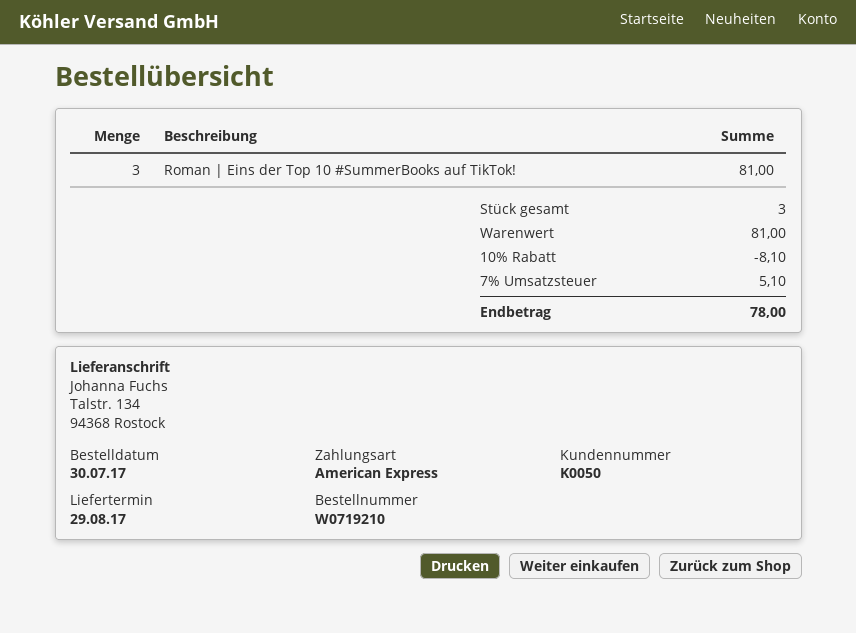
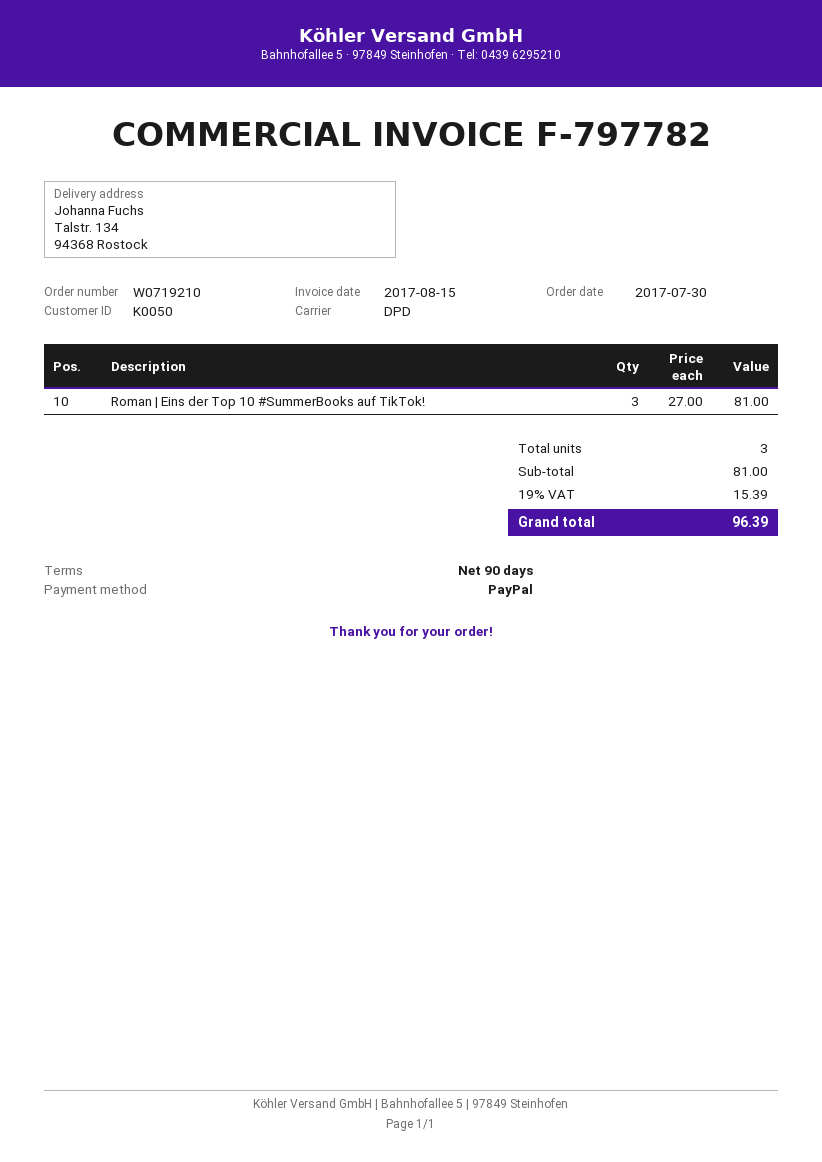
payment method: American Express -> PayPal
discount: 10% = 8.10 -> none
tax: 7% = 5.10 -> 19% = 15.39
total: 78.00 -> 96.39

